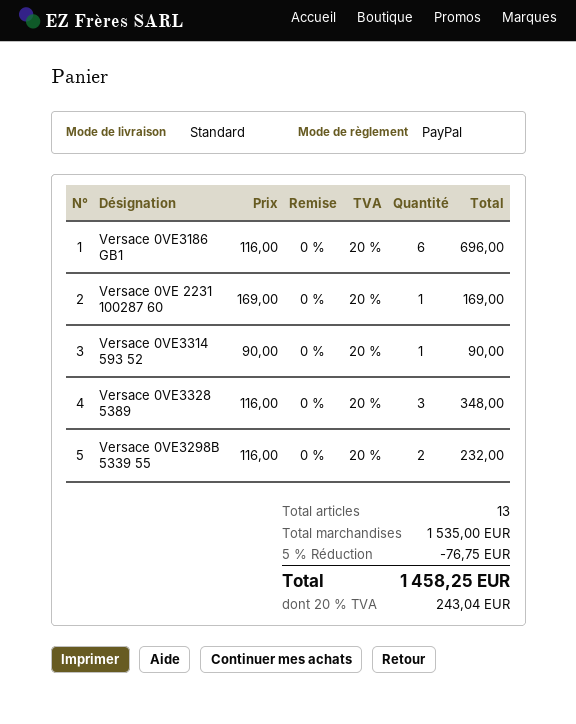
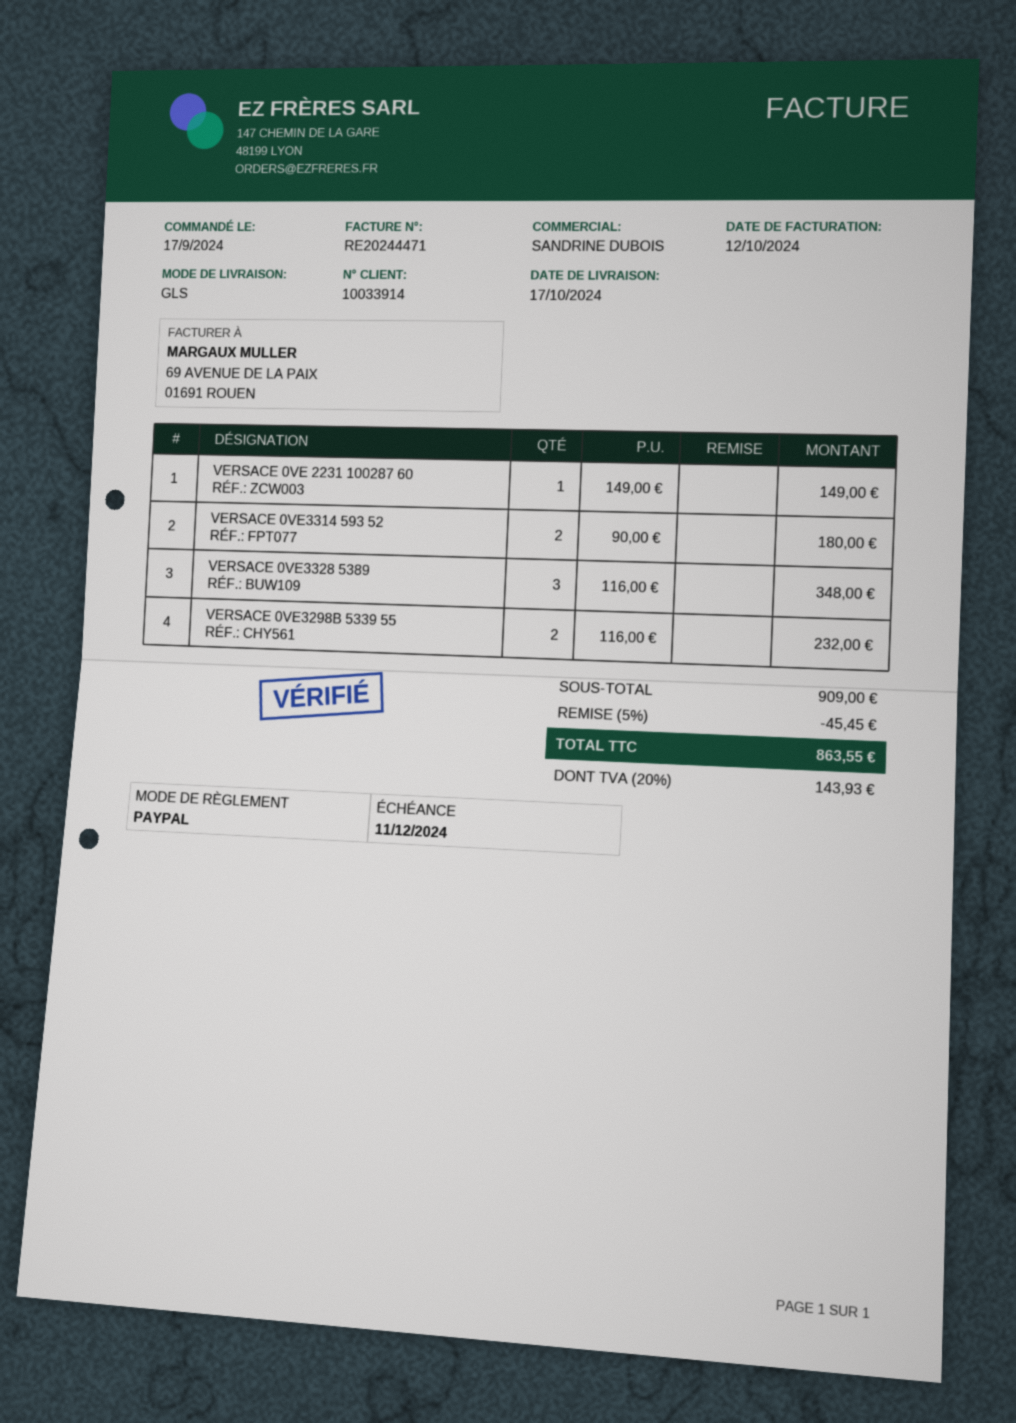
shipping method: standard -> GLS
Versace 0VE3186 GB1: 6 x 116.00 = 696.00 -> none
Versace 0VE 2231 100287 60: 1 x 169.00 = 169.00 -> 1 x 149.00 = 149.00
Versace 0VE3314 593 52: 1 x 90.00 = 90.00 -> 2 x 90.00 = 180.00
subtotal: 1535.00 -> 909.00
discount: 5% = 76.75 -> 5% = 45.45
tax: 20% = 243.04 -> 20% = 143.93
total: 1458.25 -> 863.55

